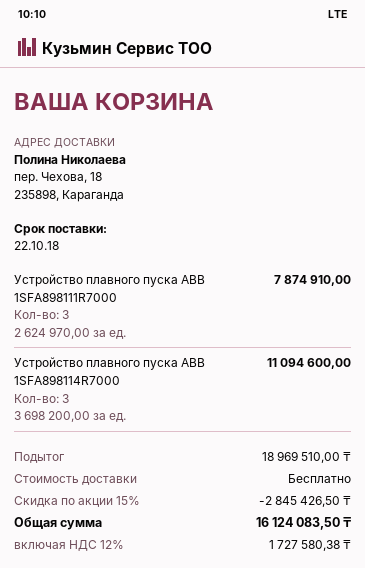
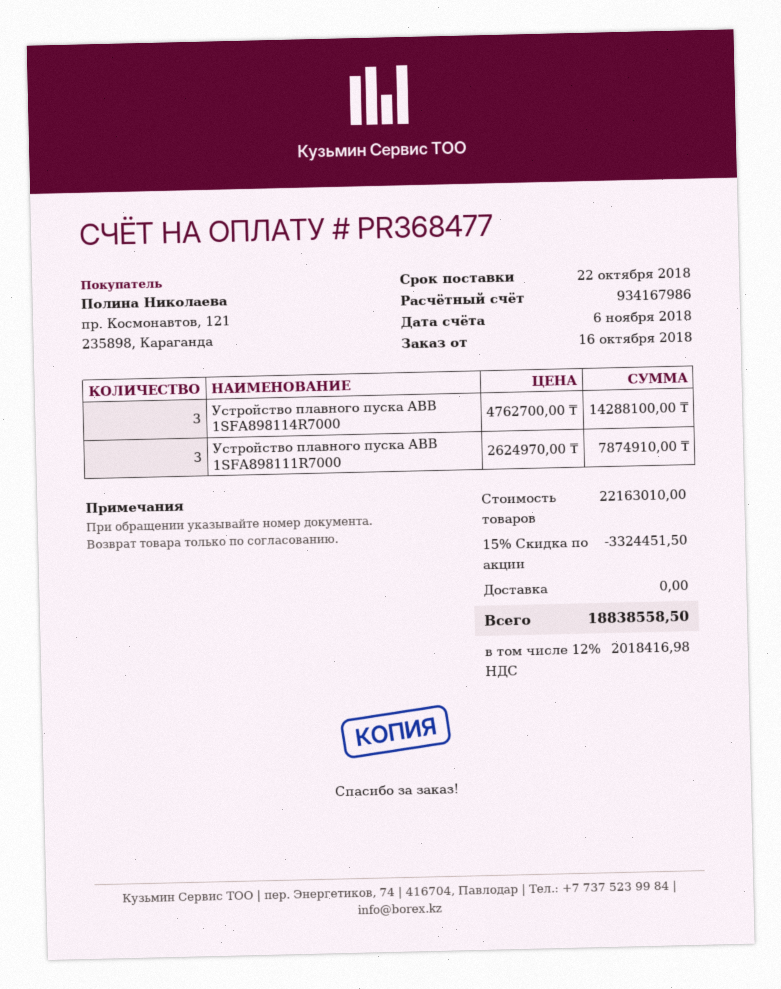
Устройство плавного пуска ABB 1SFA898114R7000: 3 x 3698200.00 = 11094600.00 -> 3 x 4762700.00 = 14288100.00
subtotal: 18969510.00 -> 22163010.00
discount: 15% = 2845426.50 -> 15% = 3324451.50
tax: 12% = 1727580.38 -> 12% = 2018416.98
total: 16124083.50 -> 18838558.50

